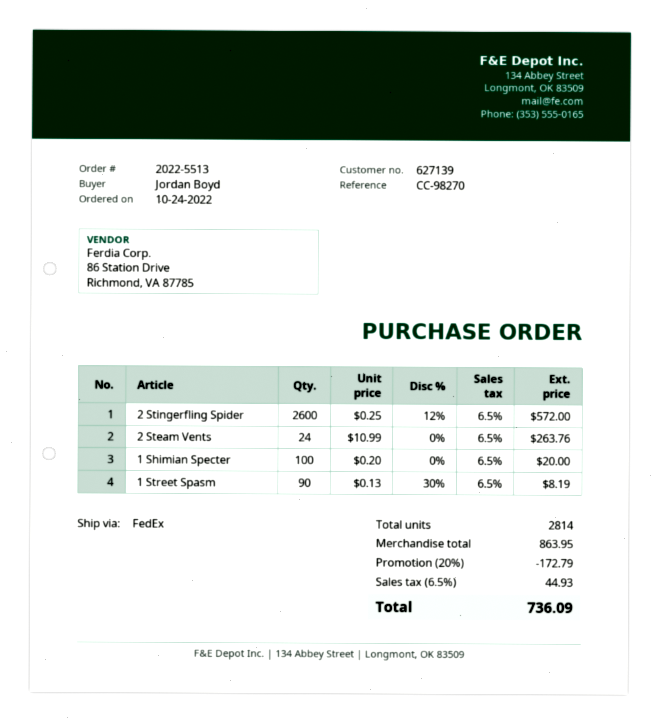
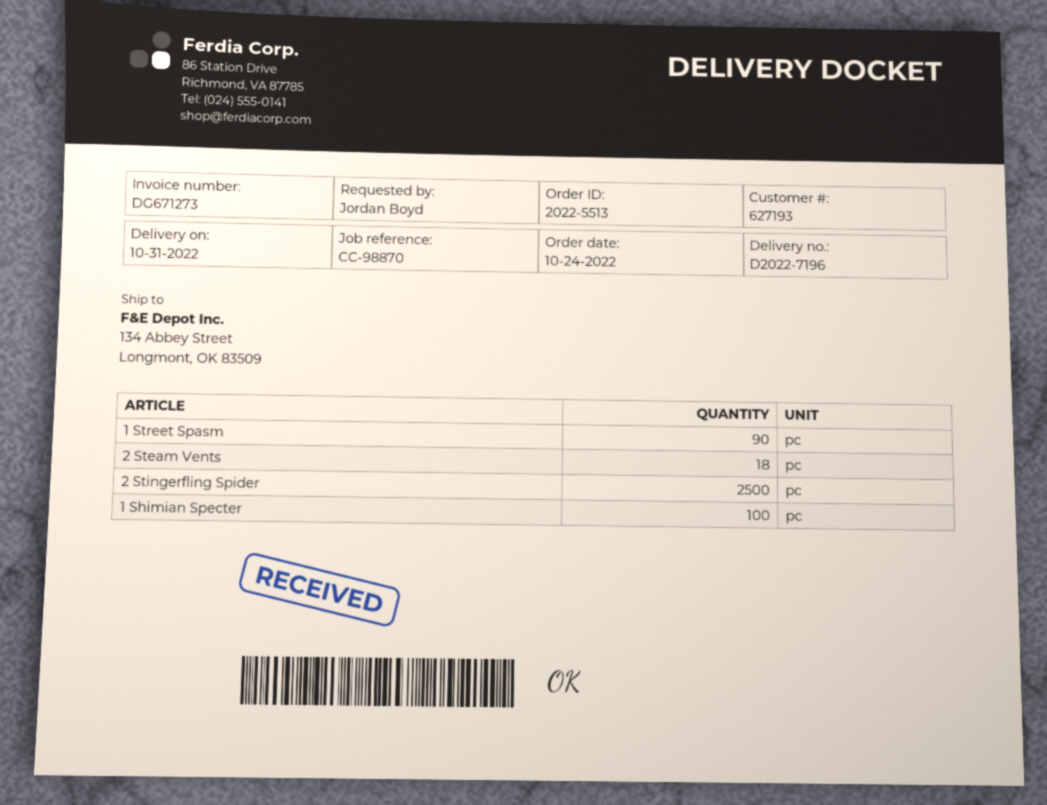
customer number: 627139 -> 627193
reference: CC-98270 -> CC-98870
2 Stingerfling Spider: 2600 -> 2500
2 Steam Vents: 24 -> 18

